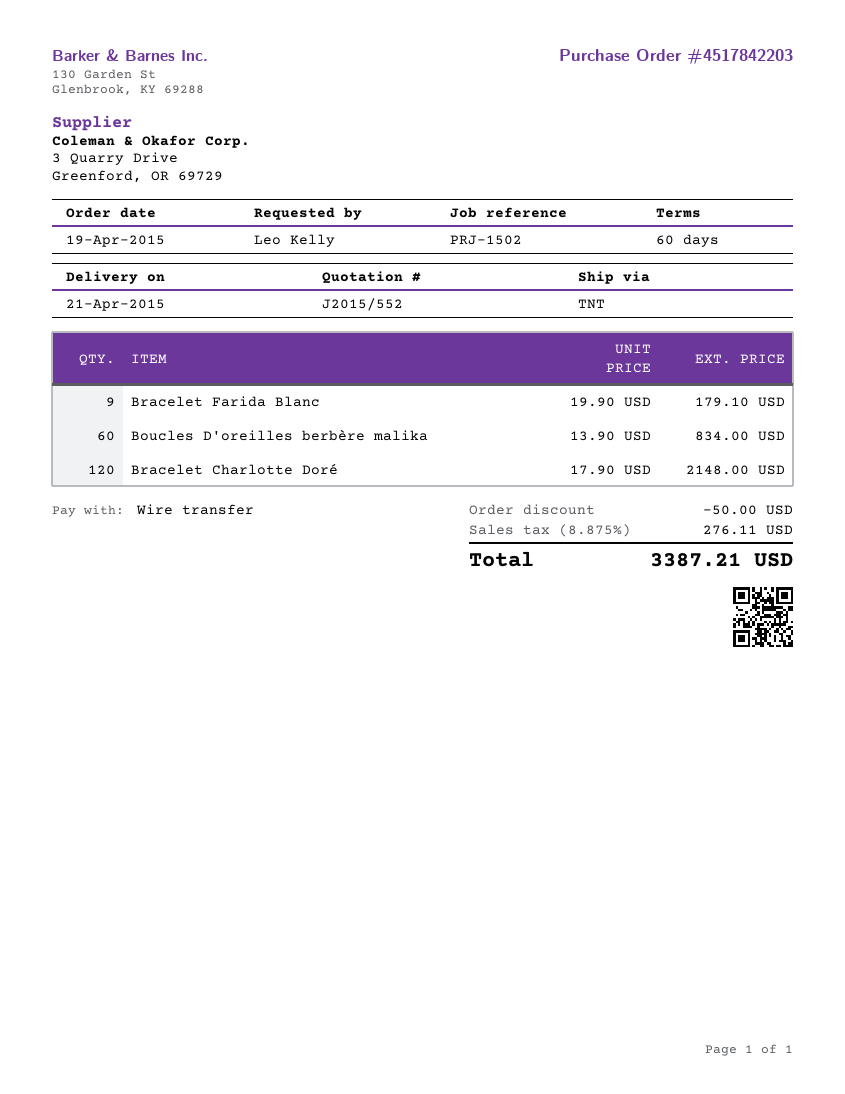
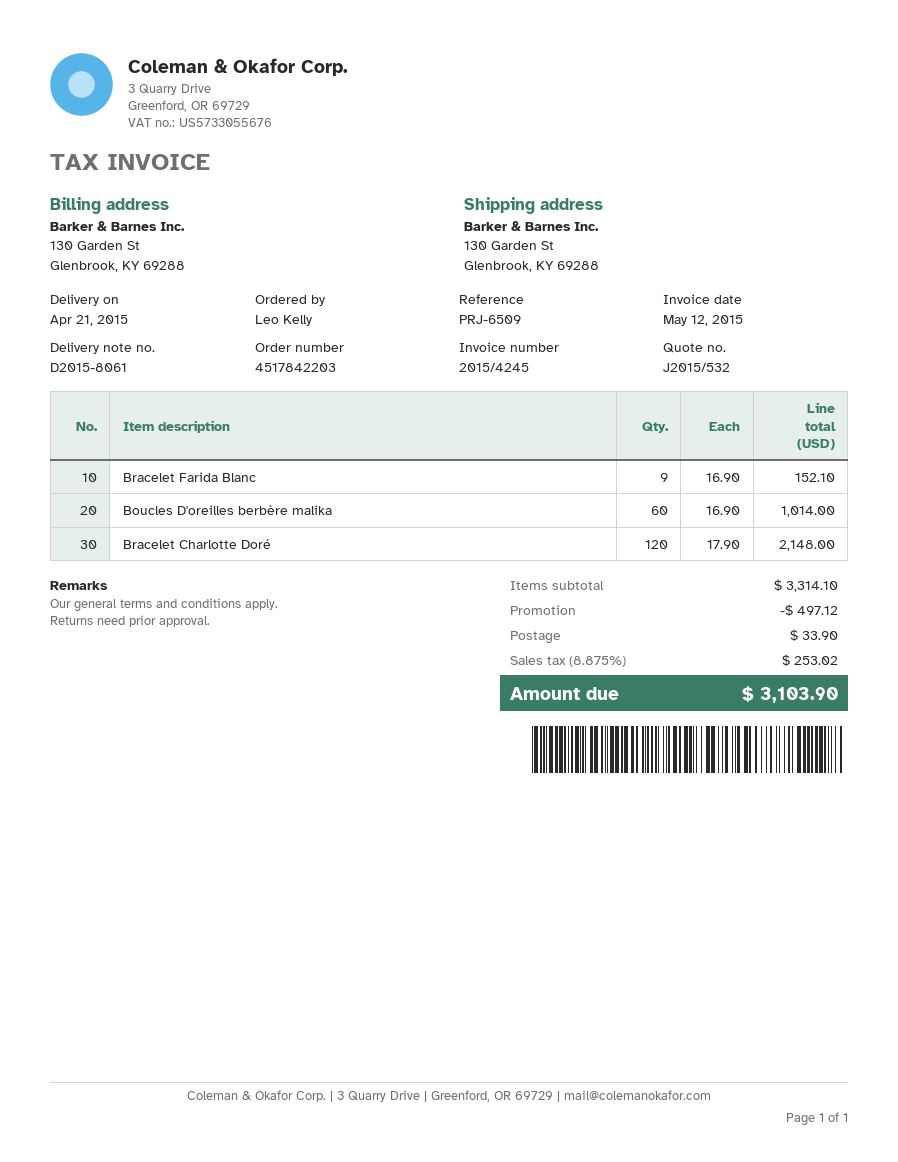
quote number: J2015/552 -> J2015/532
reference: PRJ-1502 -> PRJ-6509
Bracelet Farida Blanc: 9 x 19.90 = 179.10 -> 9 x 16.90 = 152.10
Boucles D'oreilles berbère malika: 60 x 13.90 = 834.00 -> 60 x 16.90 = 1014.00
discount: 50.00 -> 497.12
shipping: none -> 33.90
tax: 8.875% = 276.11 -> 8.875% = 253.02
total: 3387.21 -> 3103.90

